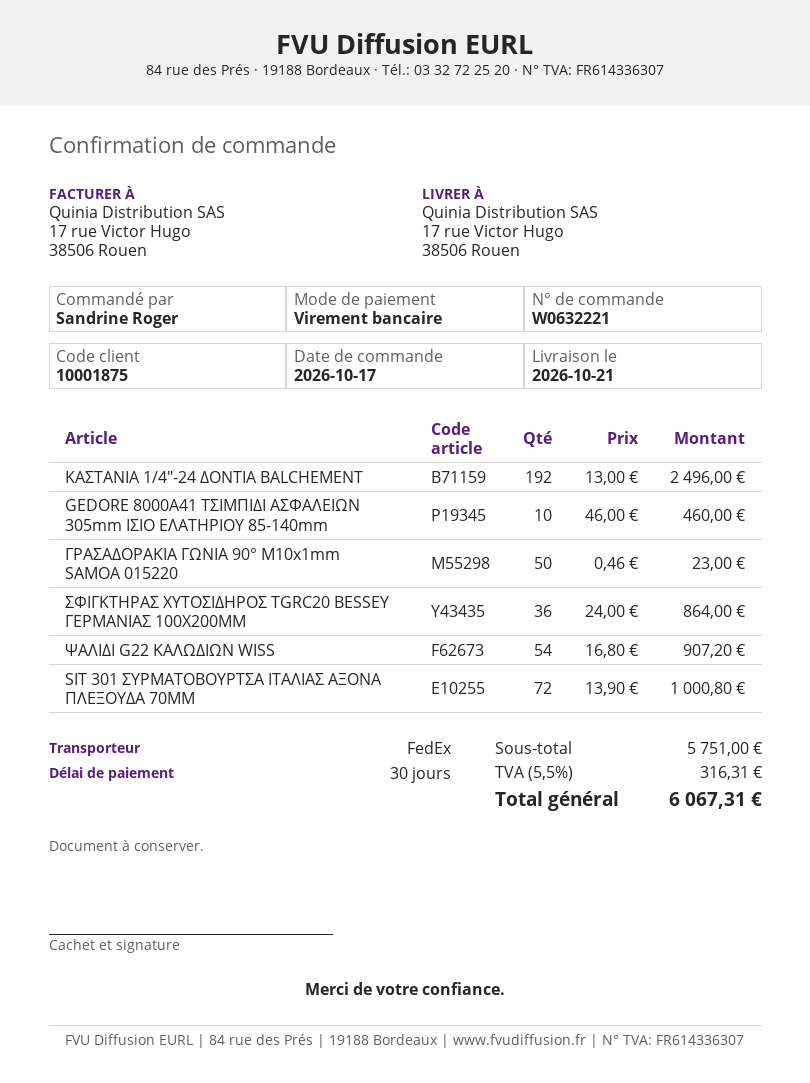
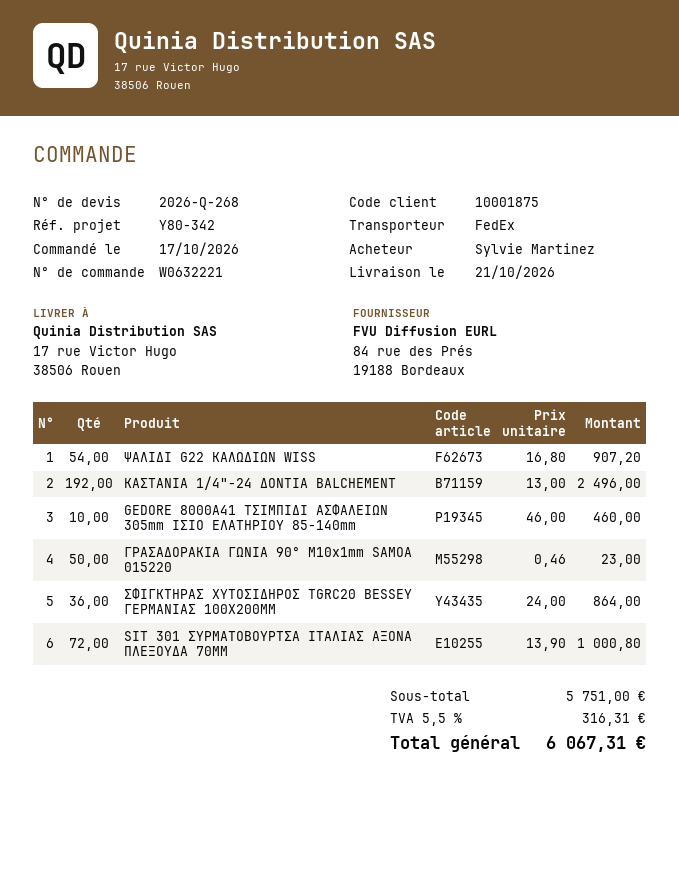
ordered by: Sandrine Roger -> Sylvie Martinez

